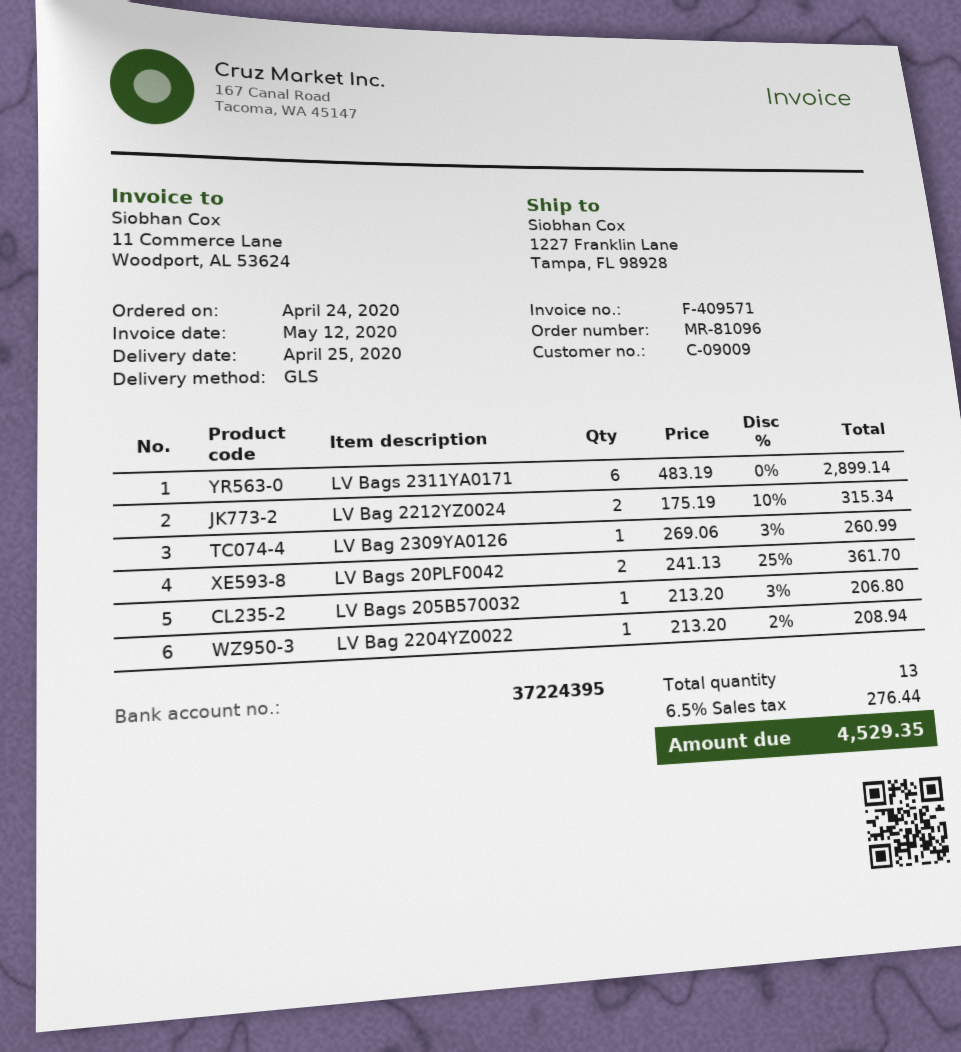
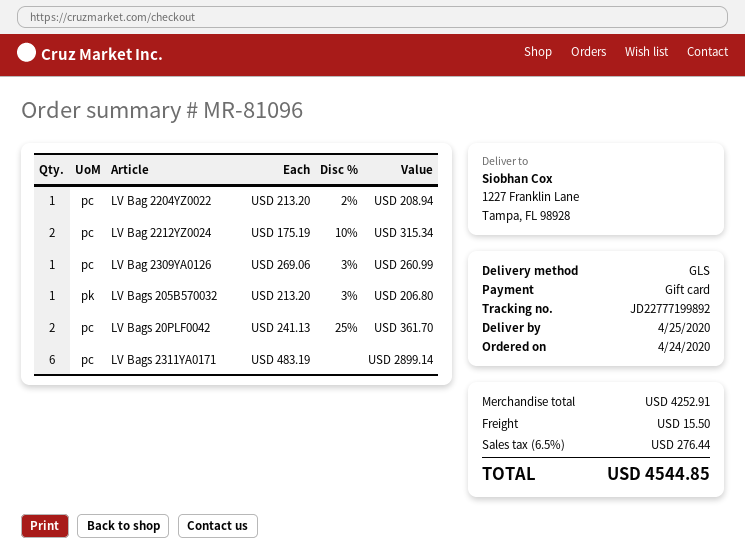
shipping: none -> 15.50
total: 4529.35 -> 4544.85

